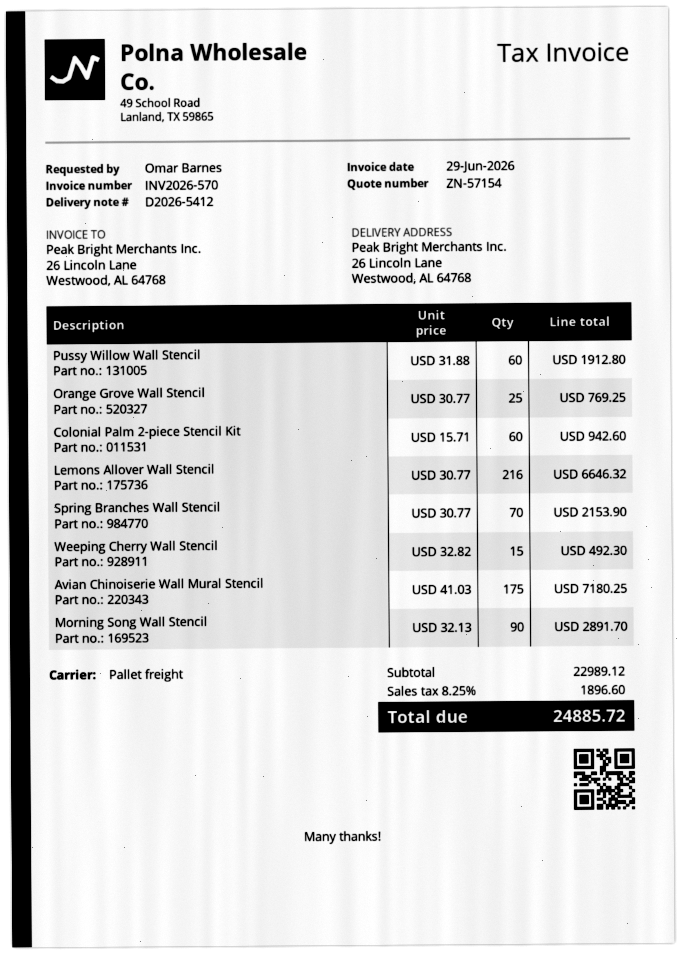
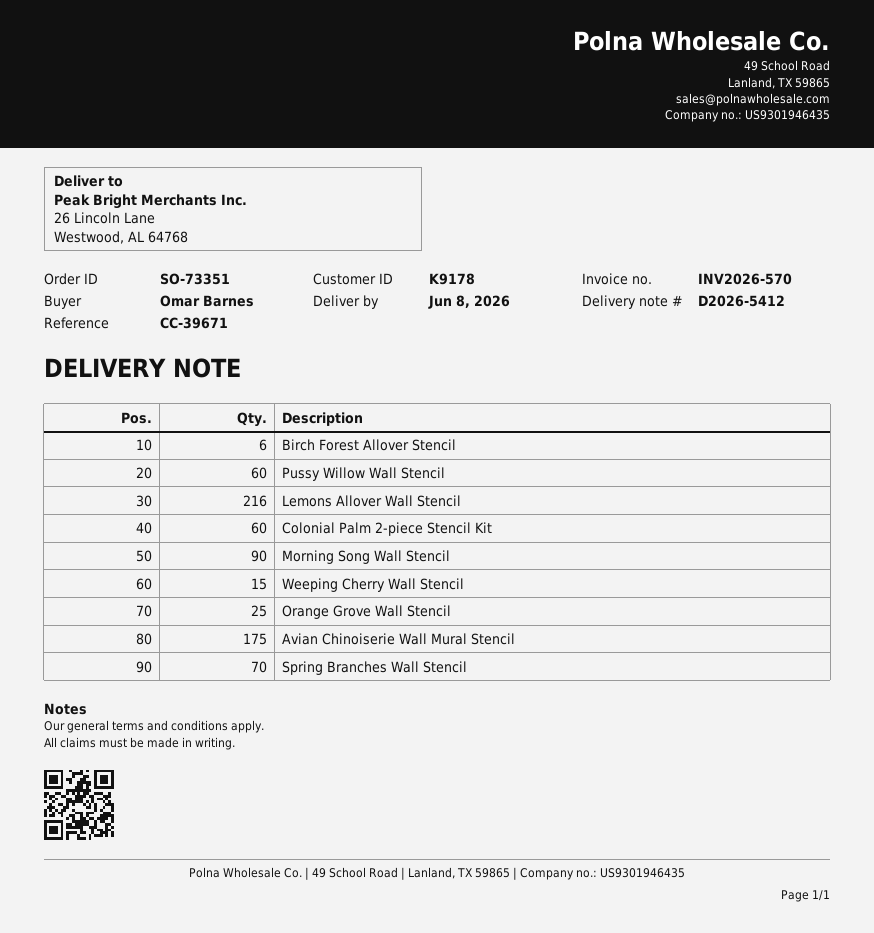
Birch Forest Allover Stencil: none -> 6

